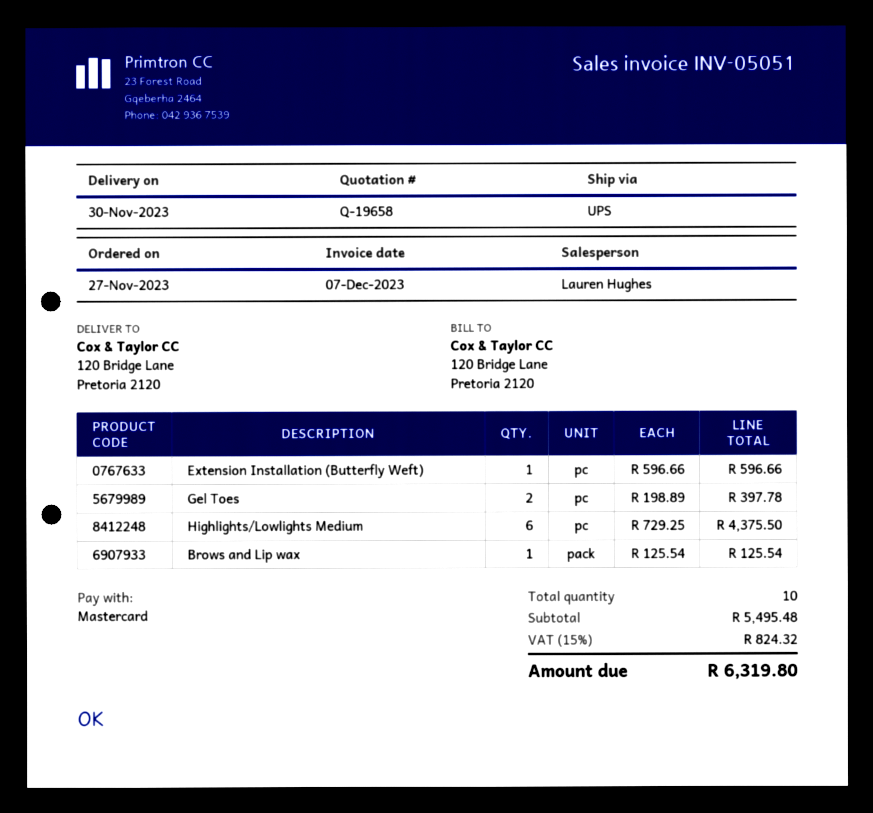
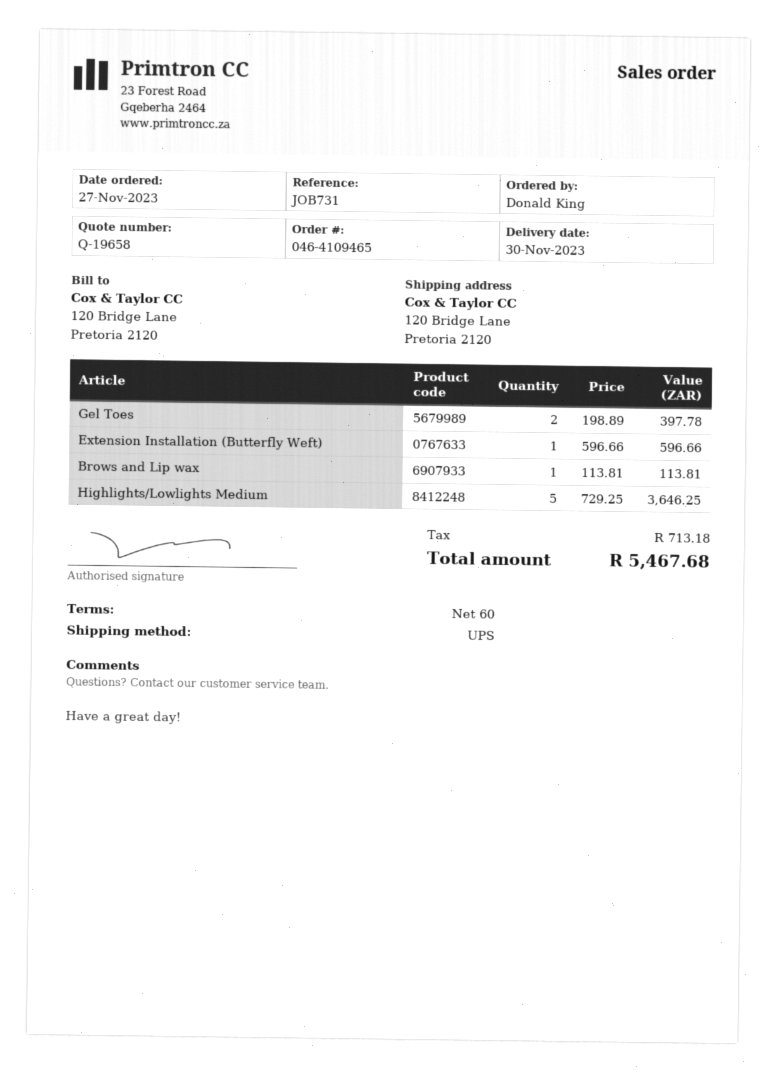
Highlights/Lowlights Medium: 6 x 729.25 = 4375.50 -> 5 x 729.25 = 3646.25
Brows and Lip wax: 1 x 125.54 = 125.54 -> 1 x 113.81 = 113.81
tax: 824.32 -> 713.18
total: 6319.80 -> 5467.68

